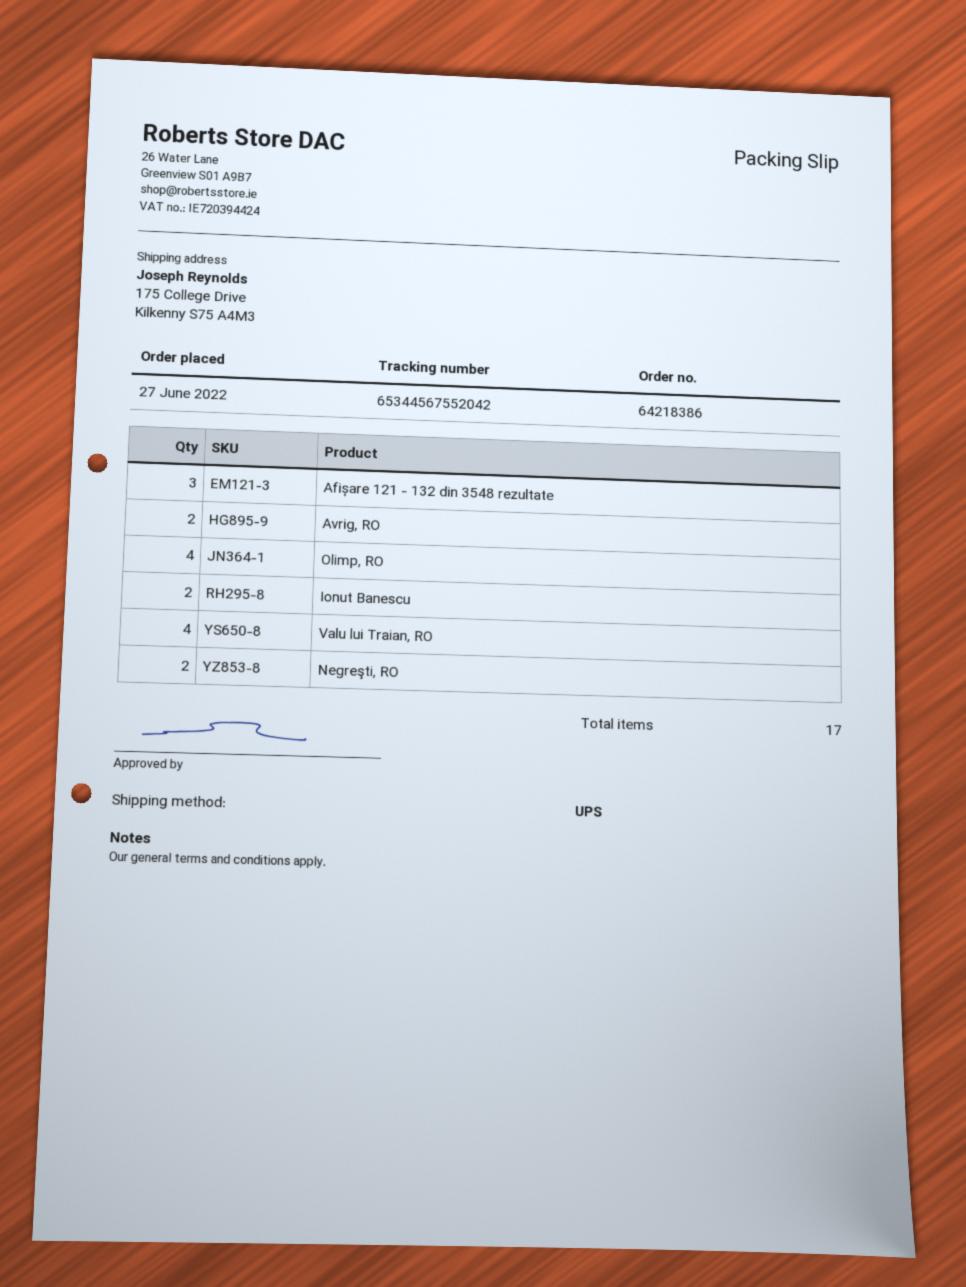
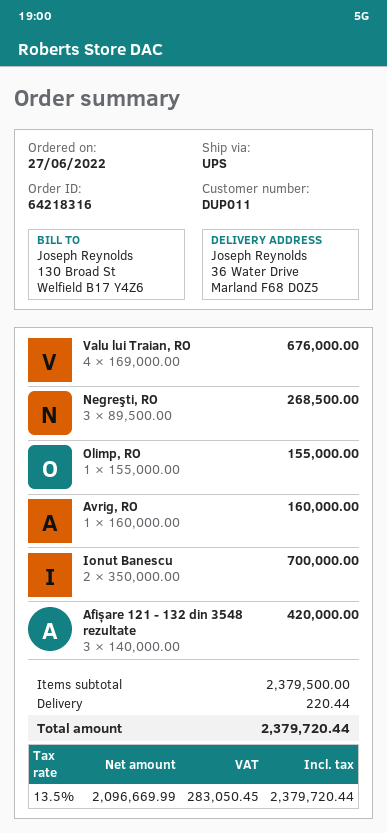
order number: 64218386 -> 64218316
ship to: 175 College Drive, Kilkenny S75 A4M3 -> 36 Water Drive, Marland F68 D0Z5
Avrig, RO: 2 -> 1
Olimp, RO: 4 -> 1
Negreşti, RO: 2 -> 3

